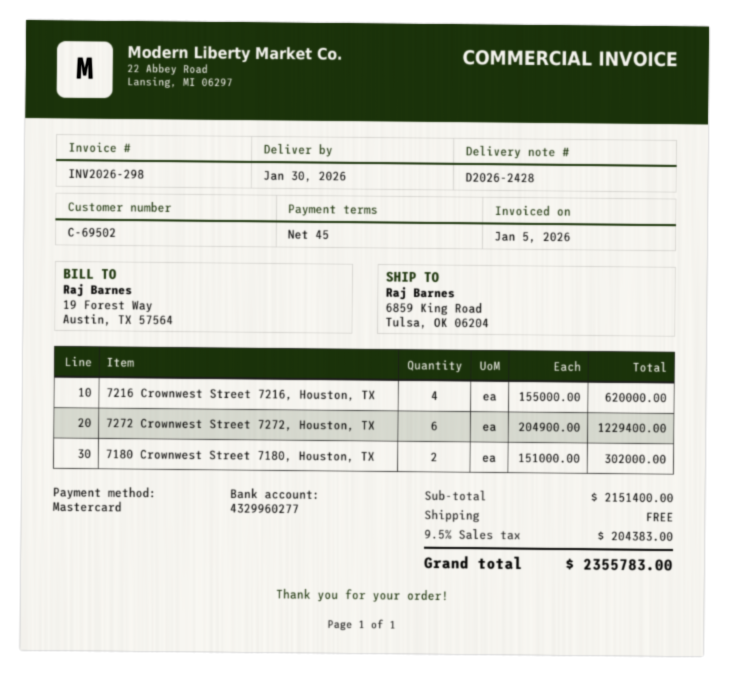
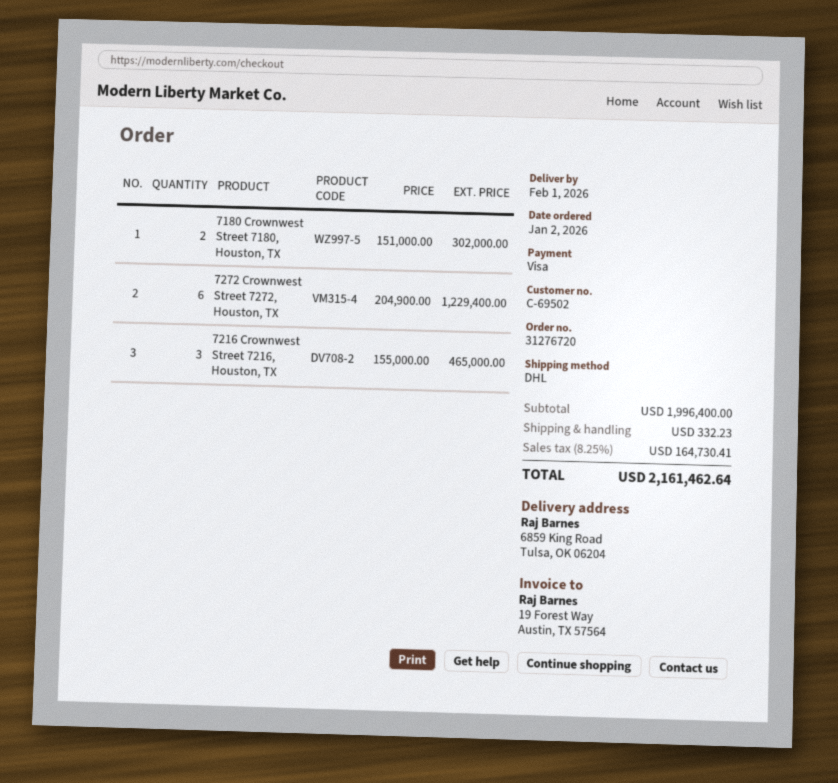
delivery date: 2026-01-30 -> 2026-02-01
payment method: Mastercard -> Visa
7216 Crownwest Street 7216, Houston, TX: 4 x 155000.00 = 620000.00 -> 3 x 155000.00 = 465000.00
subtotal: 2151400.00 -> 1996400.00
shipping: 0.00 -> 332.23
tax: 9.5% = 204383.00 -> 8.25% = 164730.41
total: 2355783.00 -> 2161462.64

